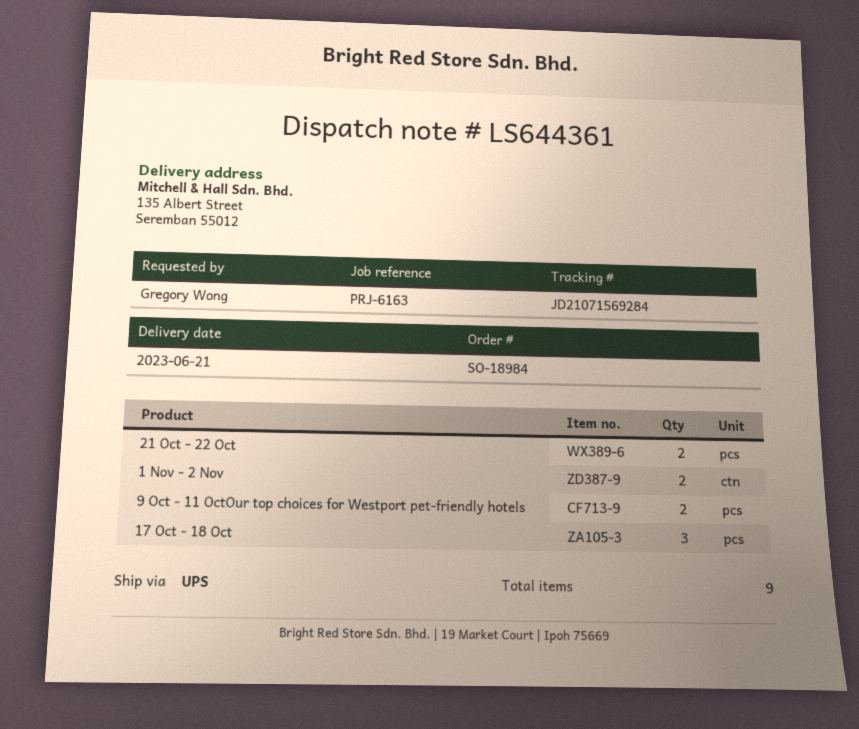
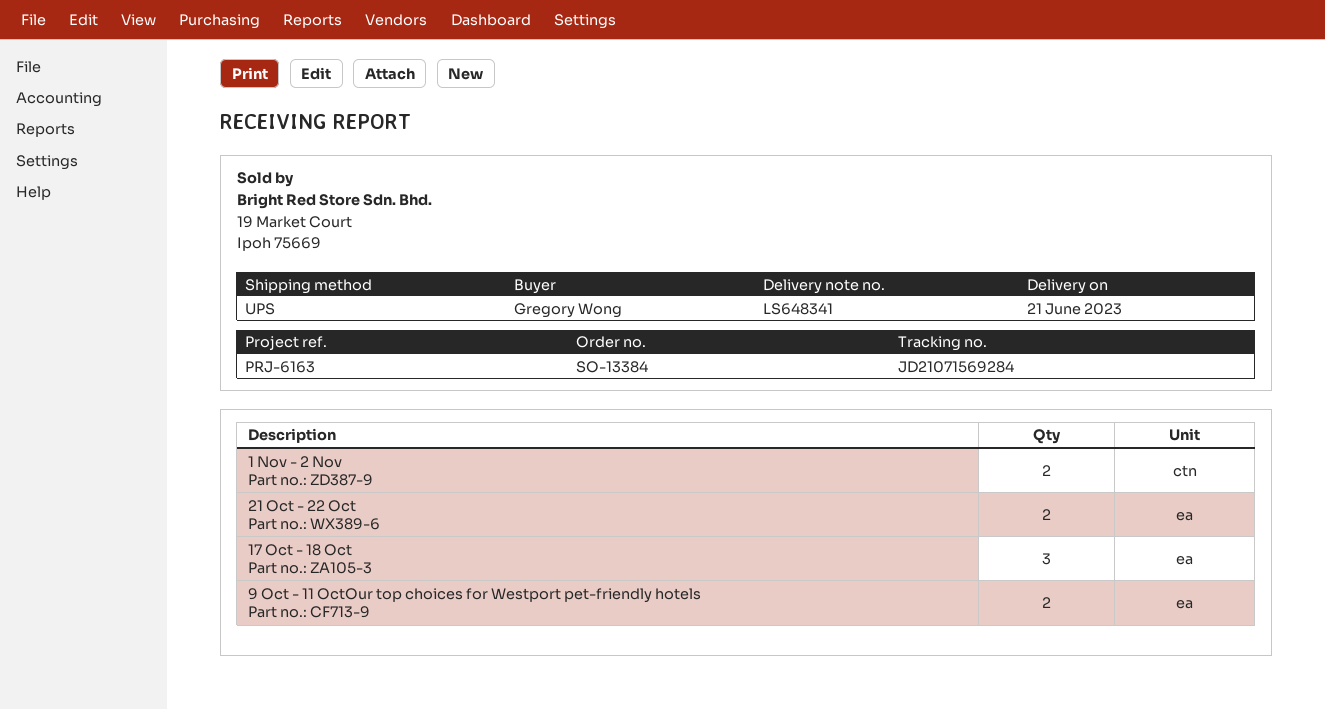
order number: SO-18984 -> SO-13384
delivery note number: LS644361 -> LS648341

